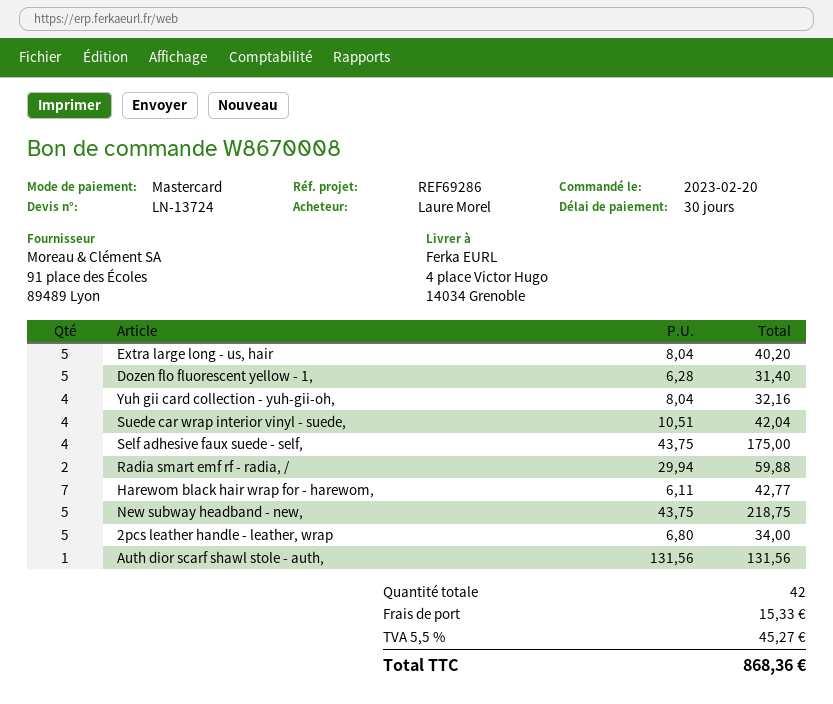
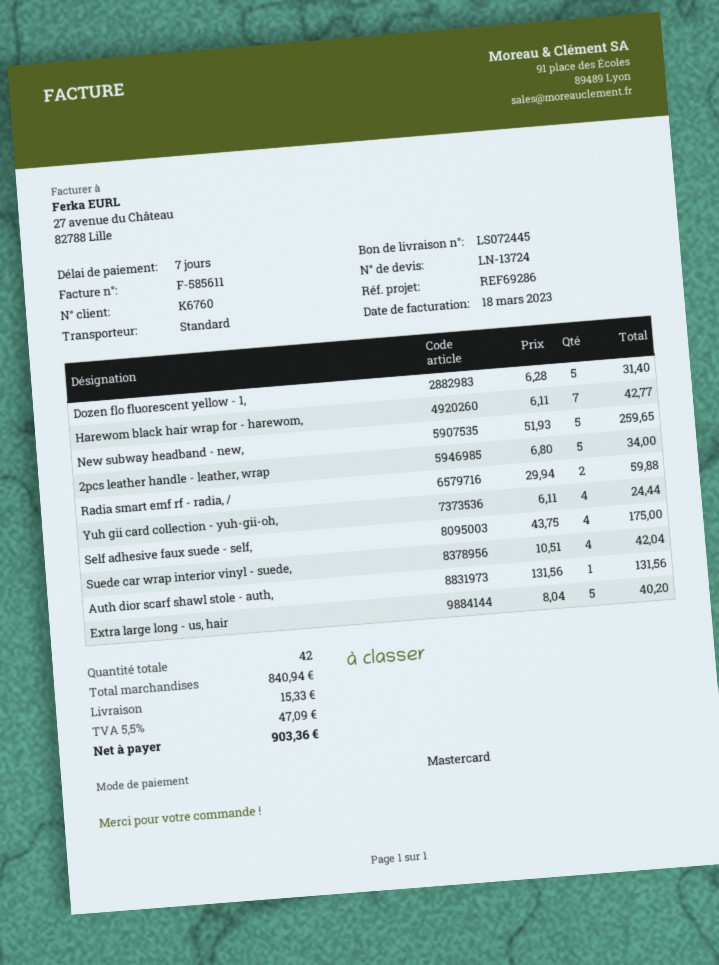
payment terms: 30 days -> 7 days
Yuh gii card collection - yuh-gii-oh,: 4 x 8.04 = 32.16 -> 4 x 6.11 = 24.44
New subway headband - new,: 5 x 43.75 = 218.75 -> 5 x 51.93 = 259.65
tax: 5.5% = 45.27 -> 5.5% = 47.09
total: 868.36 -> 903.36

